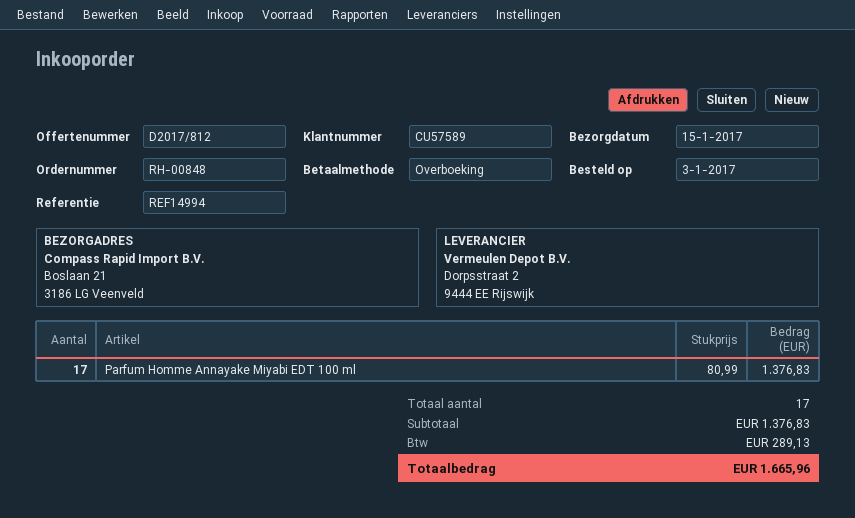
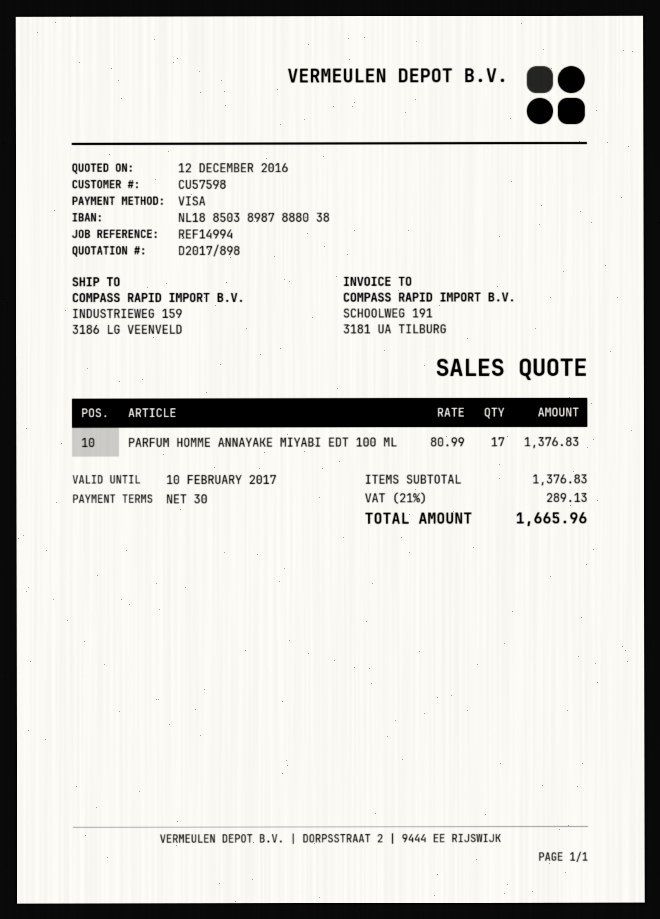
quote number: D2017/812 -> D2017/898
customer number: CU57589 -> CU57598
payment method: bank transfer -> Visa
ship to: Boslaan 21, 3186 LG Veenveld -> INDUSTRIEWEG 159, 3186 LG VEENVELD

